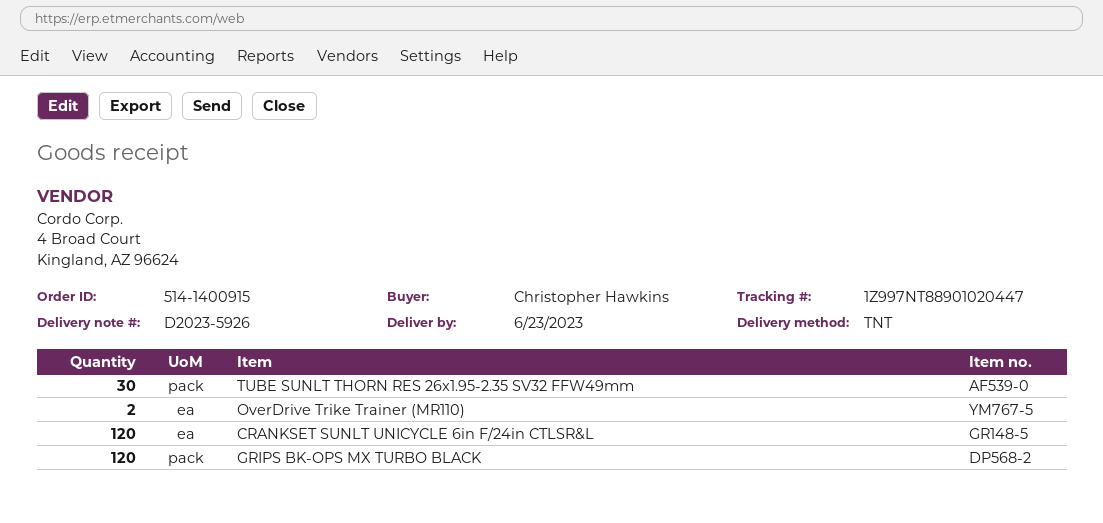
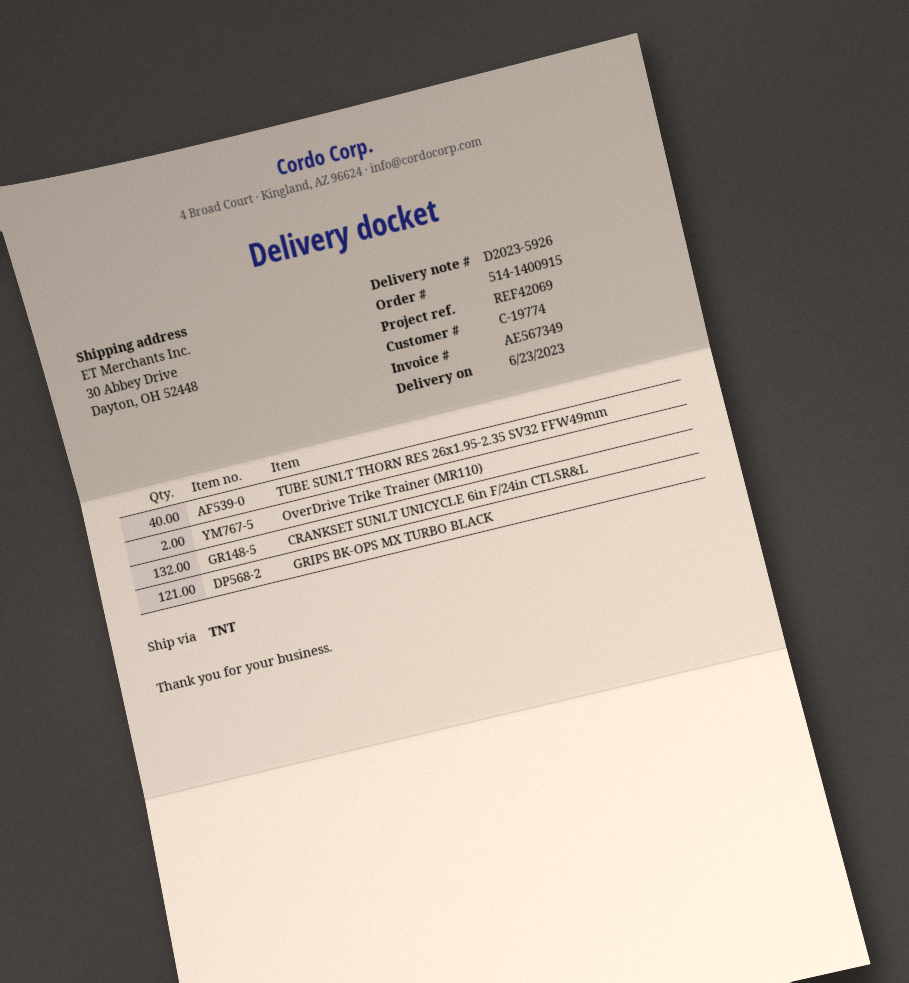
TUBE SUNLT THORN RES 26x1.95-2.35 SV32 FFW49mm: 30 -> 40
CRANKSET SUNLT UNICYCLE 6in F/24in CTLSR&L: 120 -> 132
GRIPS BK-OPS MX TURBO BLACK: 120 -> 121

